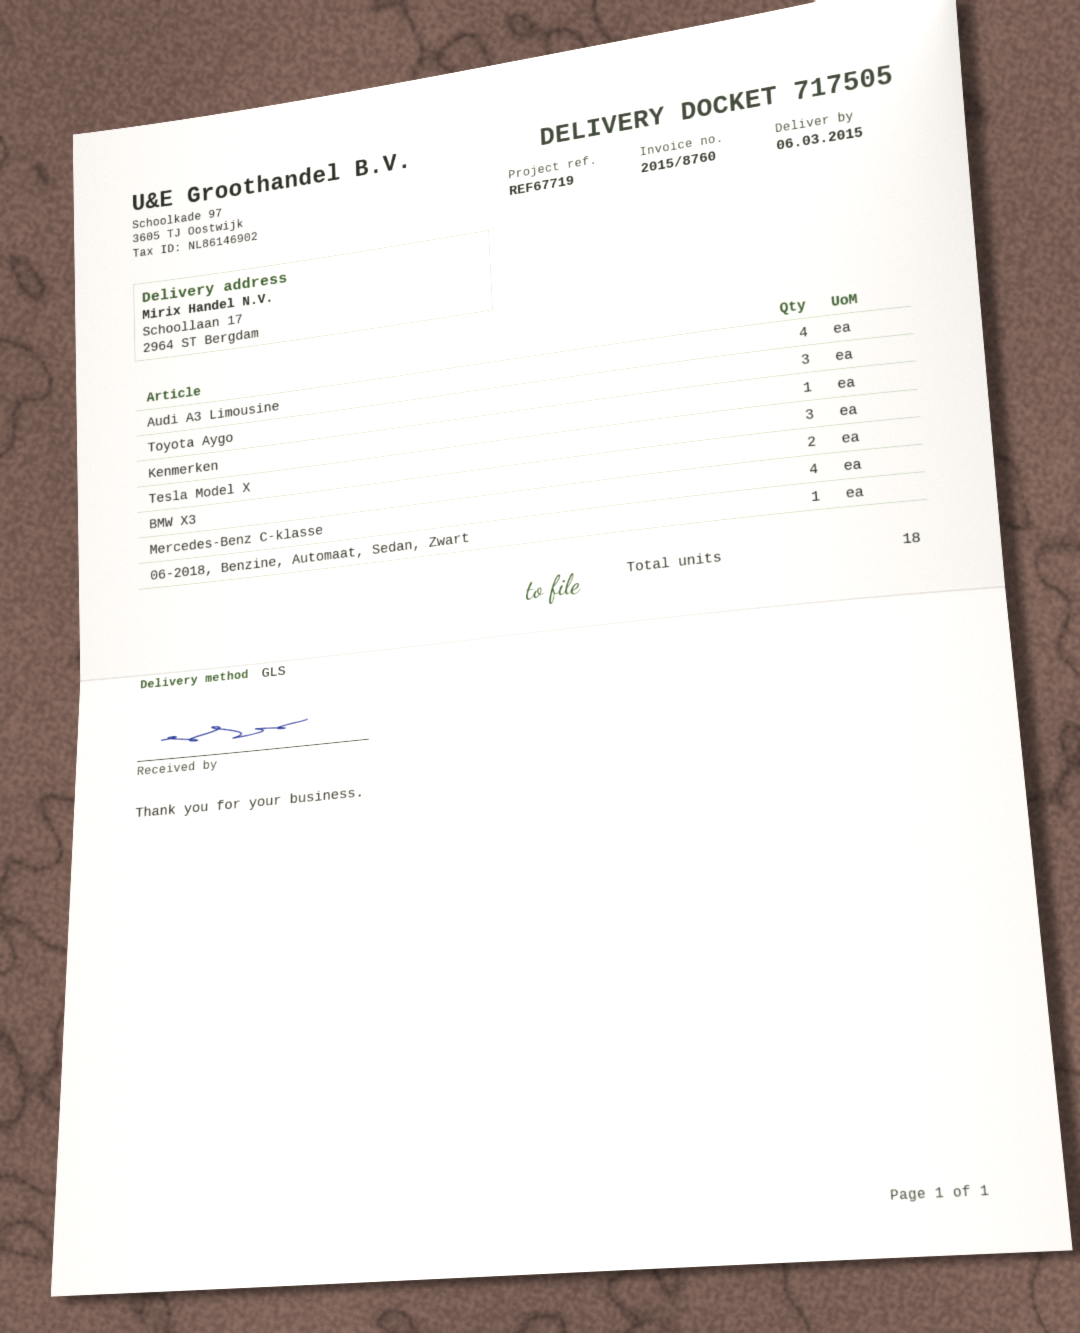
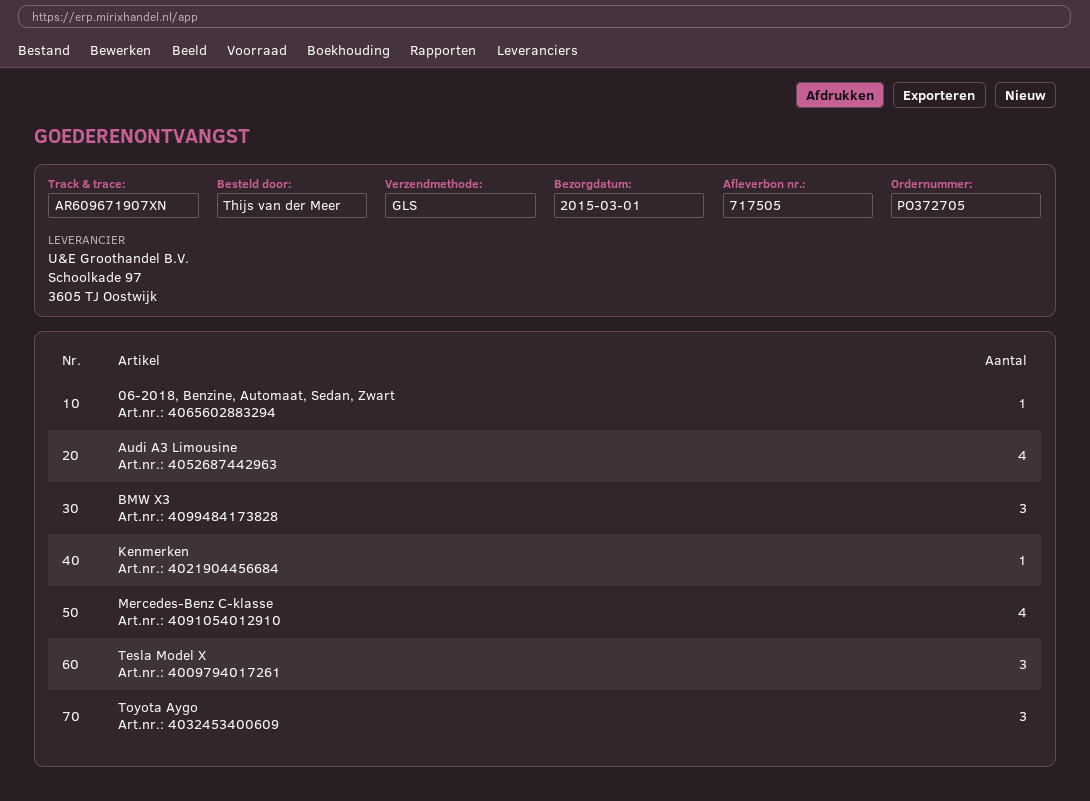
delivery date: 2015-03-06 -> 2015-03-01
BMW X3: 2 -> 3

